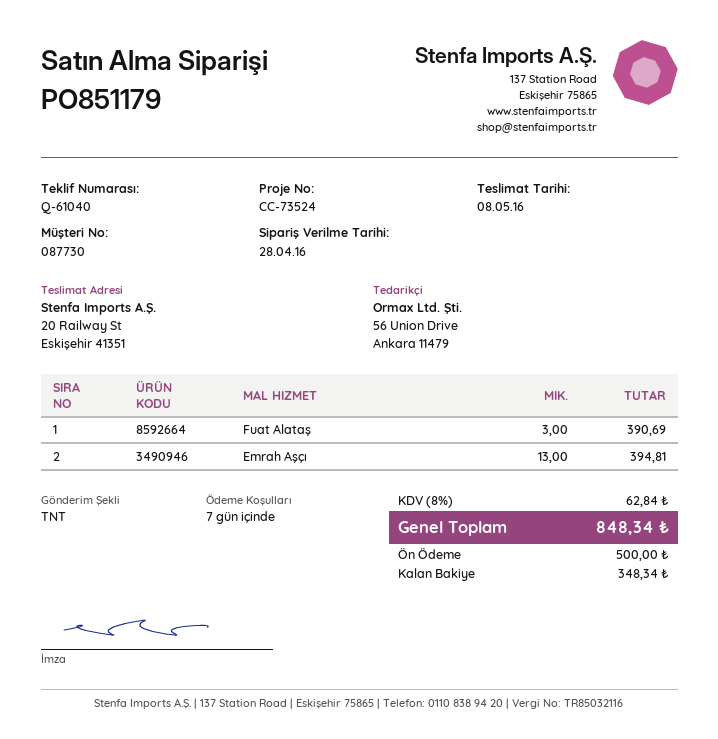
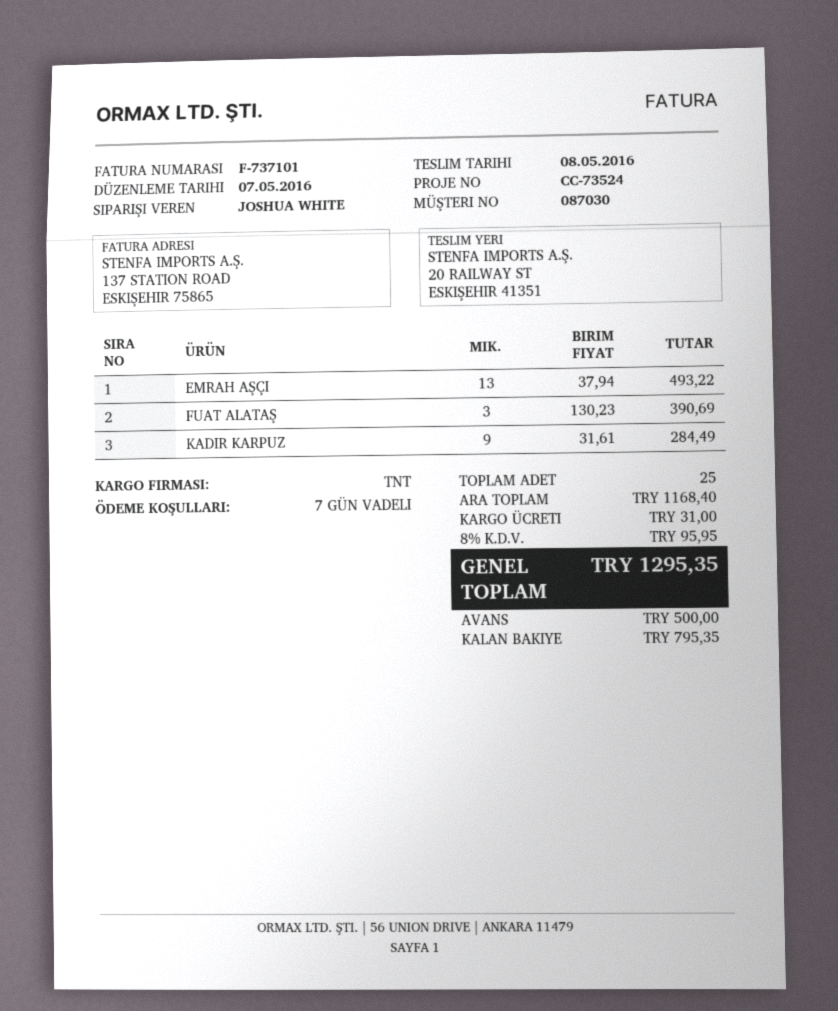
customer number: 087730 -> 087030
Emrah Aşçı: 13 for 394.81 -> 13 for 493.22
KADIR KARPUZ: none -> 9 for 284.49
shipping: none -> 31.00
tax: 8% = 62.84 -> 8% = 95.95
total: 848.34 -> 1295.35
balance: 348.34 -> 795.35

